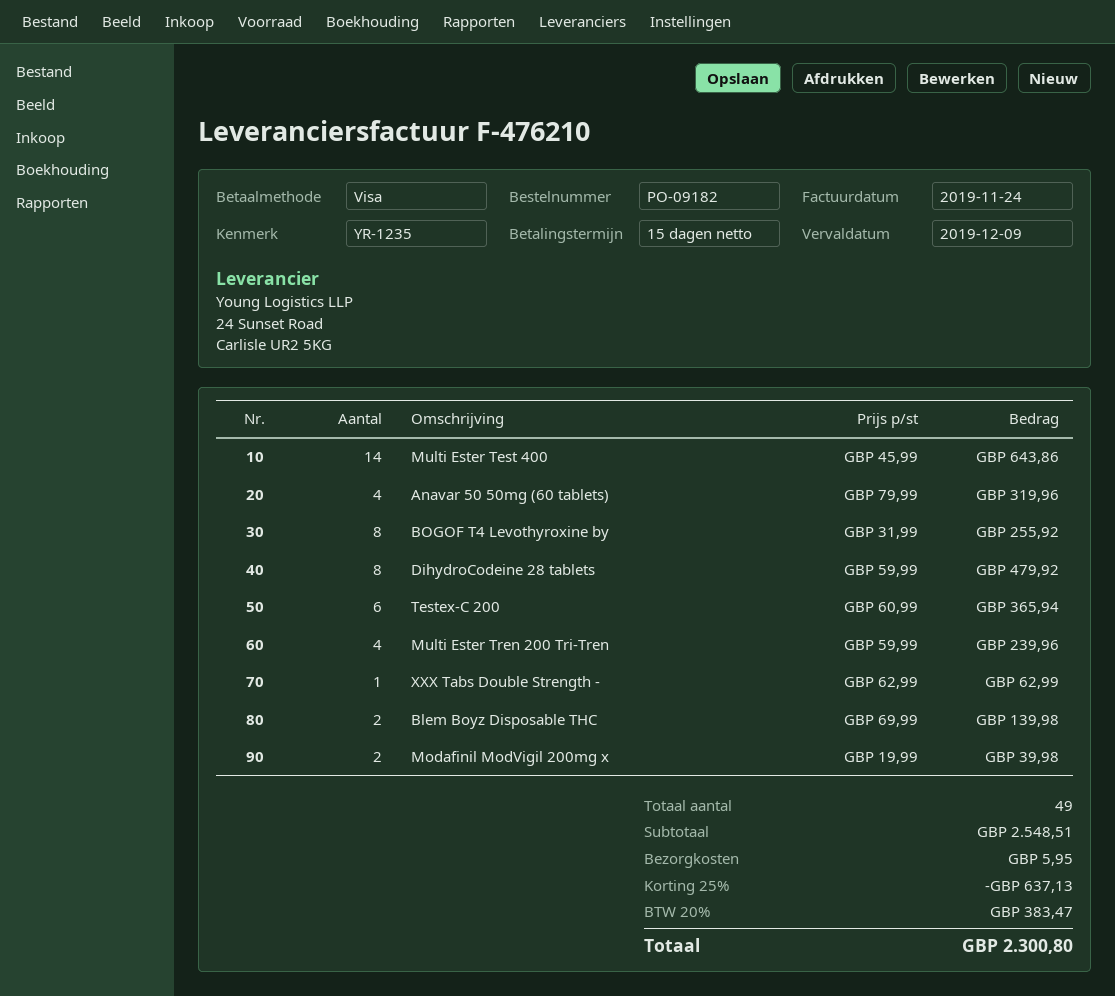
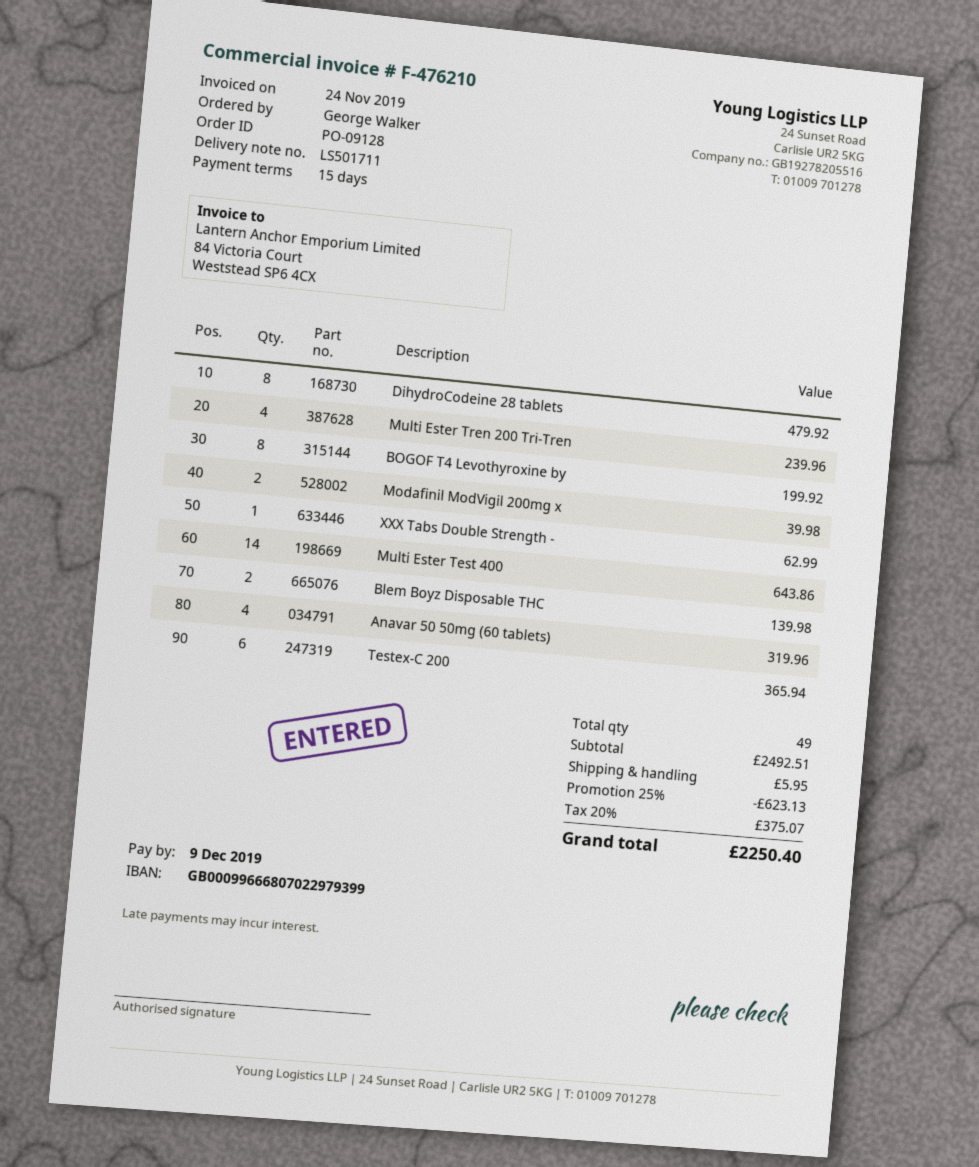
order number: PO-09182 -> PO-09128
BOGOF T4 Levothyroxine by: 8 for 255.92 -> 8 for 199.92
subtotal: 2548.51 -> 2492.51
discount: 25% = 637.13 -> 25% = 623.13
tax: 20% = 383.47 -> 20% = 375.07
total: 2300.80 -> 2250.40

